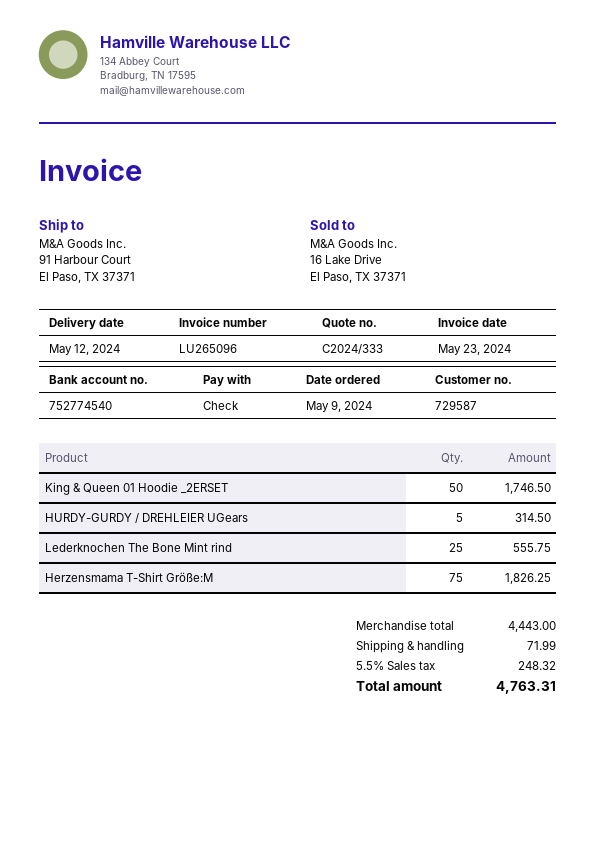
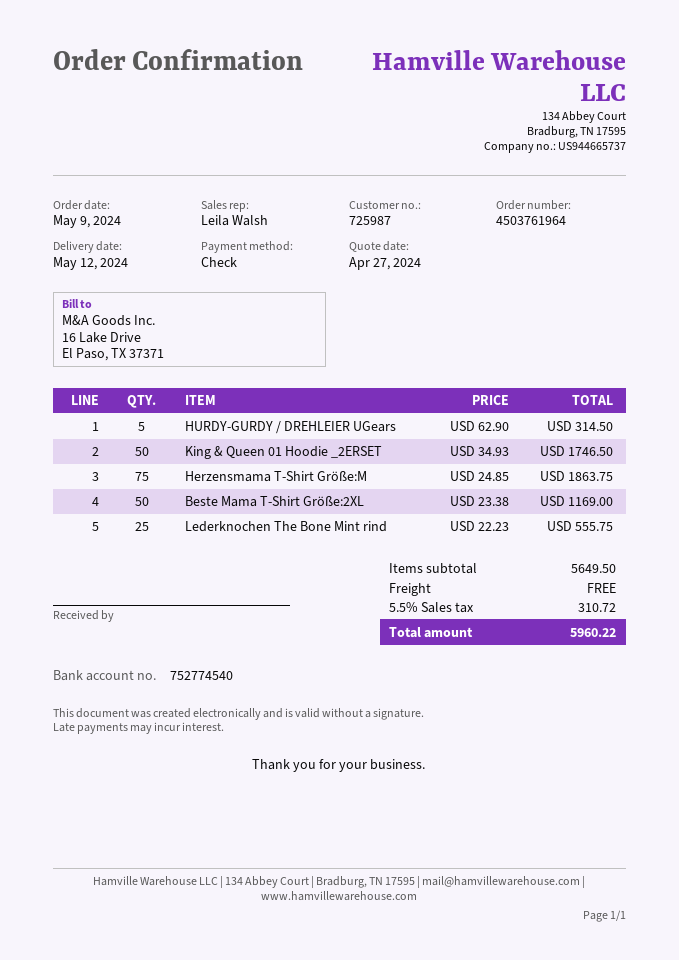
customer number: 729587 -> 725987
Herzensmama T-Shirt Größe:M: 75 for 1826.25 -> 75 for 1863.75
Beste Mama T-Shirt Größe:2XL: none -> 50 for 1169.00
subtotal: 4443.00 -> 5649.50
shipping: 71.99 -> 0.00
tax: 5.5% = 248.32 -> 5.5% = 310.72
total: 4763.31 -> 5960.22

